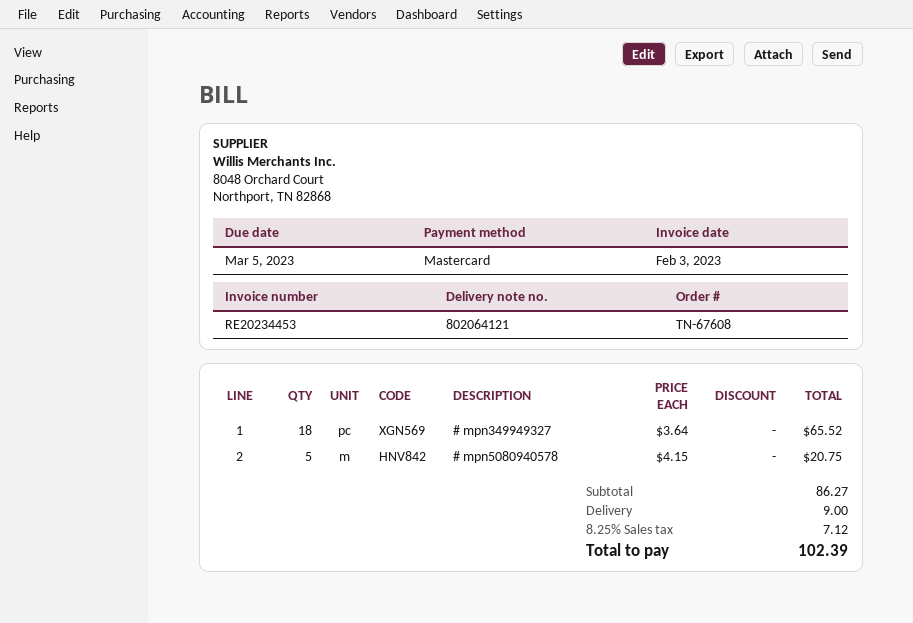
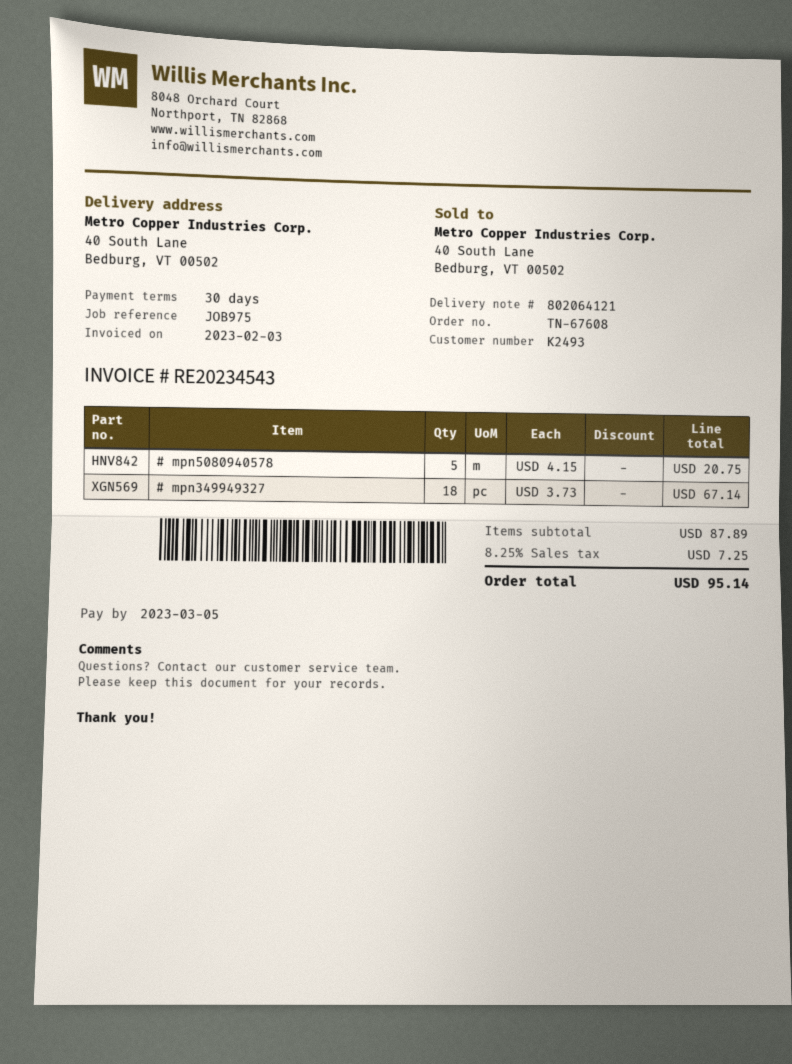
invoice number: RE20234453 -> RE20234543
# mpn349949327: 18 x 3.64 = 65.52 -> 18 x 3.73 = 67.14
subtotal: 86.27 -> 87.89
shipping: 9.00 -> none
tax: 8.25% = 7.12 -> 8.25% = 7.25
total: 102.39 -> 95.14

